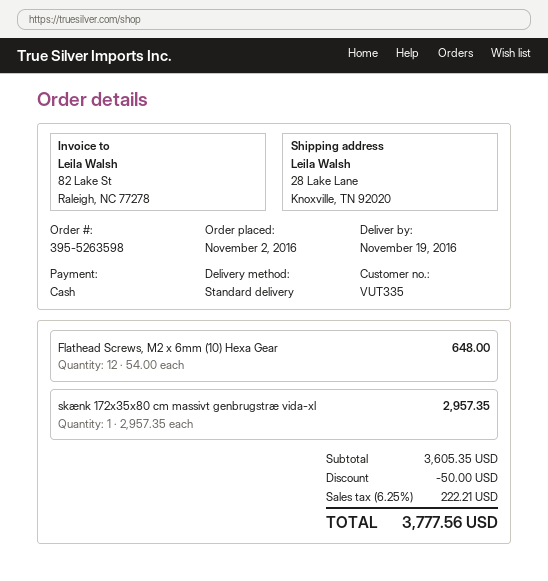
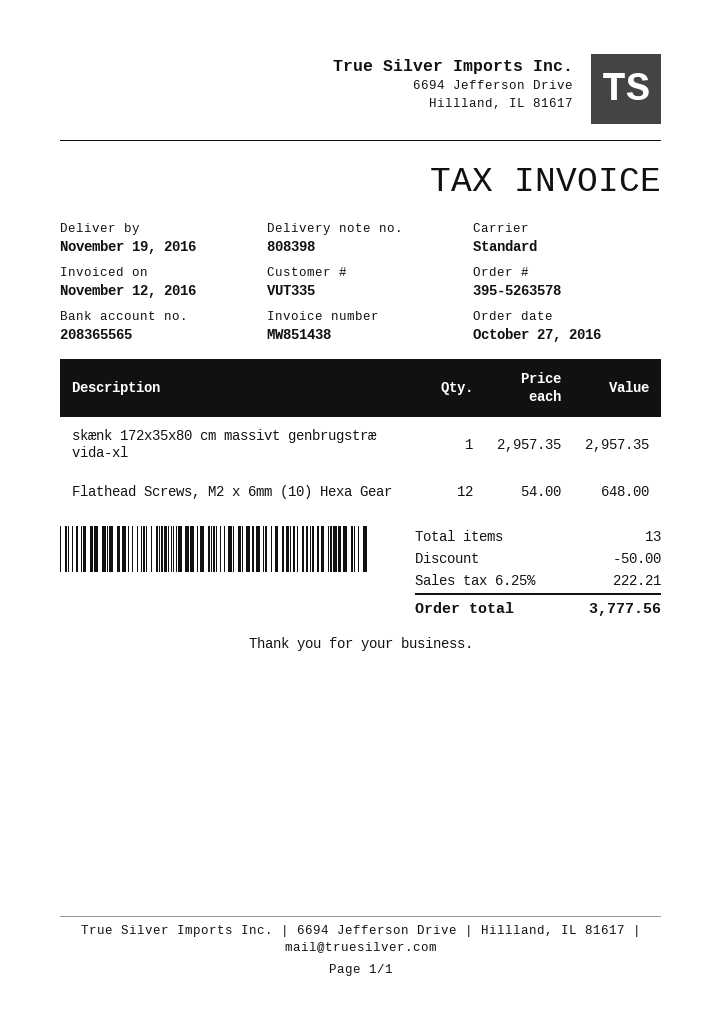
order number: 395-5263598 -> 395-5263578
order date: 2016-11-02 -> 2016-10-27

